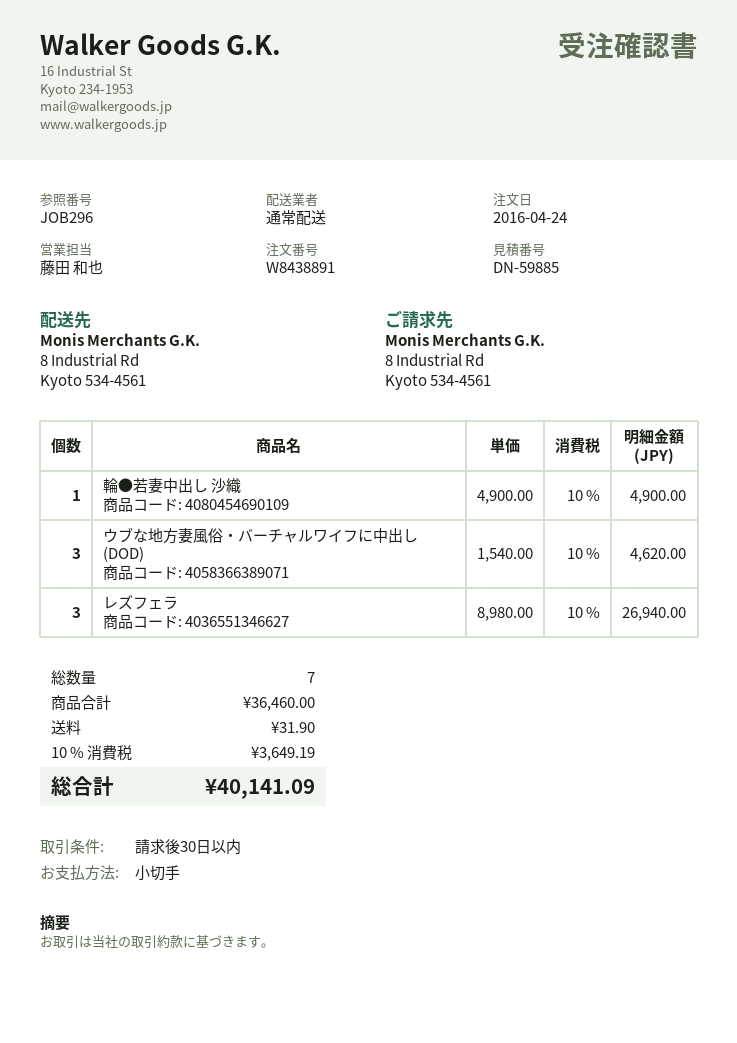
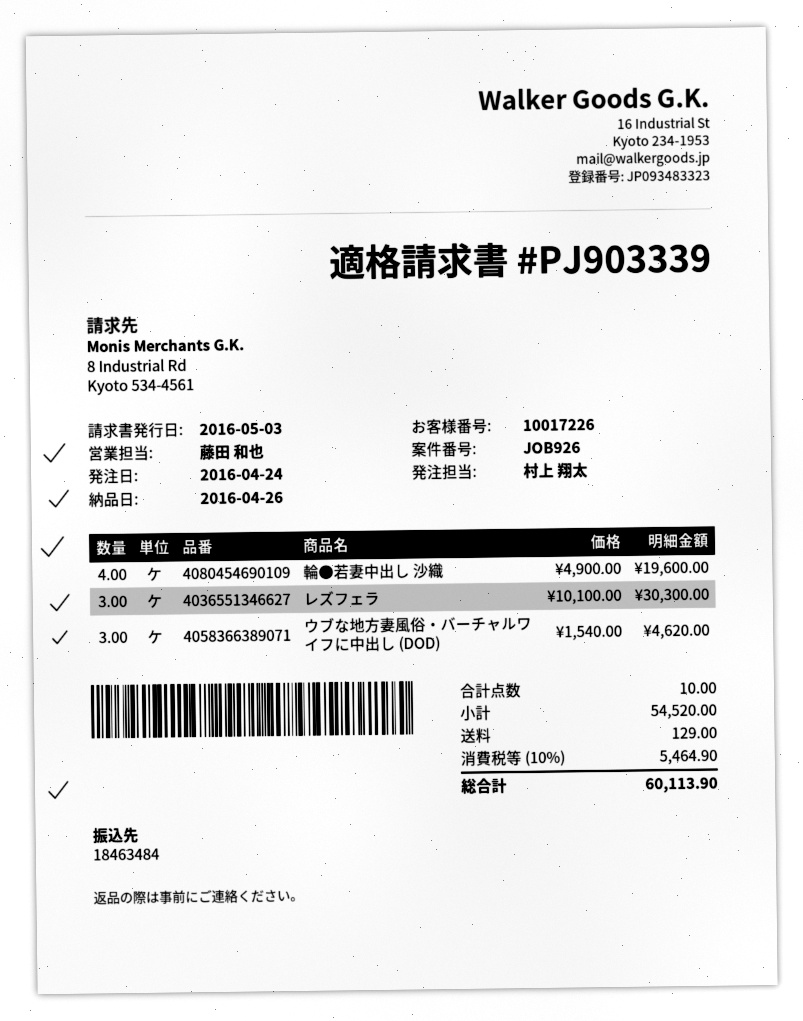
reference: JOB296 -> JOB926
輪●若妻中出し 沙織: 1 x 4900.00 = 4900.00 -> 4 x 4900.00 = 19600.00
レズフェラ: 3 x 8980.00 = 26940.00 -> 3 x 10100.00 = 30300.00
total quantity: 7 -> 10
subtotal: 36460.00 -> 54520.00
shipping: 31.90 -> 129.00
tax: 10% = 3649.19 -> 10% = 5464.90
total: 40141.09 -> 60113.90

